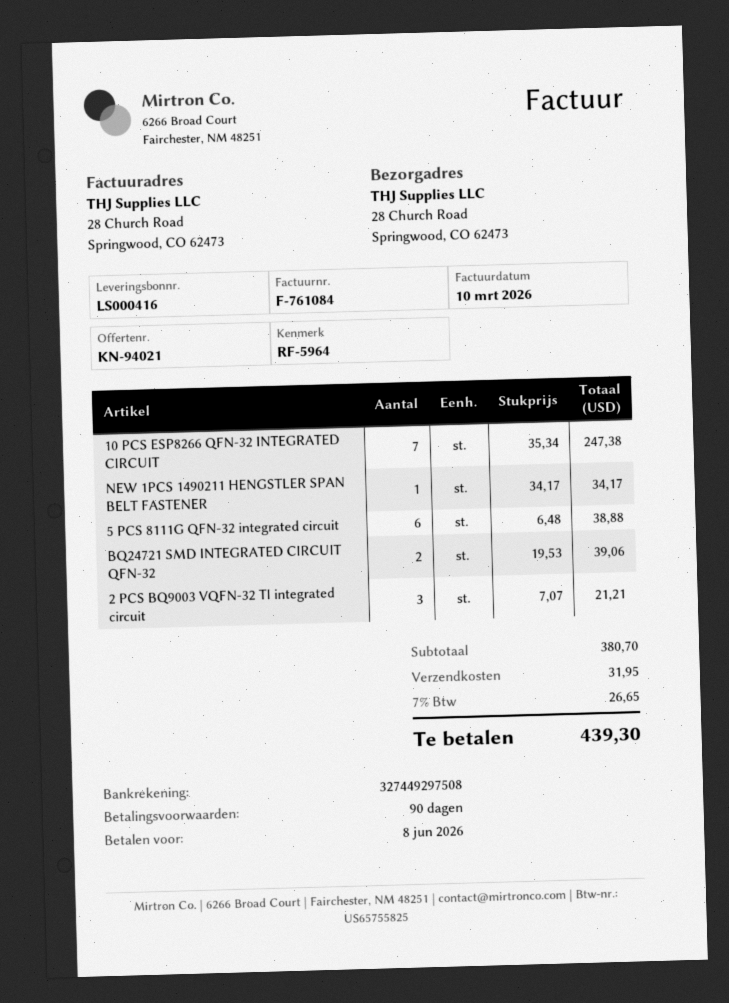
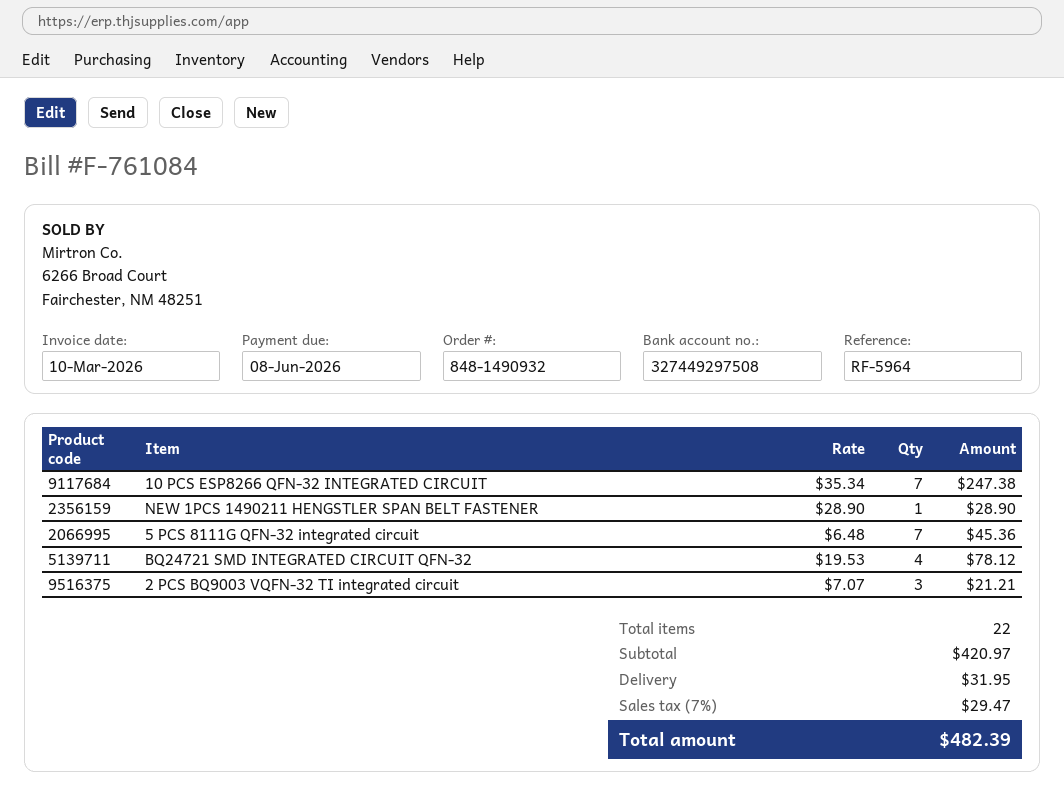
NEW 1PCS 1490211 HENGSTLER SPAN BELT FASTENER: 1 x 34.17 = 34.17 -> 1 x 28.90 = 28.90
5 PCS 8111G QFN-32 integrated circuit: 6 x 6.48 = 38.88 -> 7 x 6.48 = 45.36
BQ24721 SMD INTEGRATED CIRCUIT QFN-32: 2 x 19.53 = 39.06 -> 4 x 19.53 = 78.12
subtotal: 380.70 -> 420.97
tax: 7% = 26.65 -> 7% = 29.47
total: 439.30 -> 482.39

